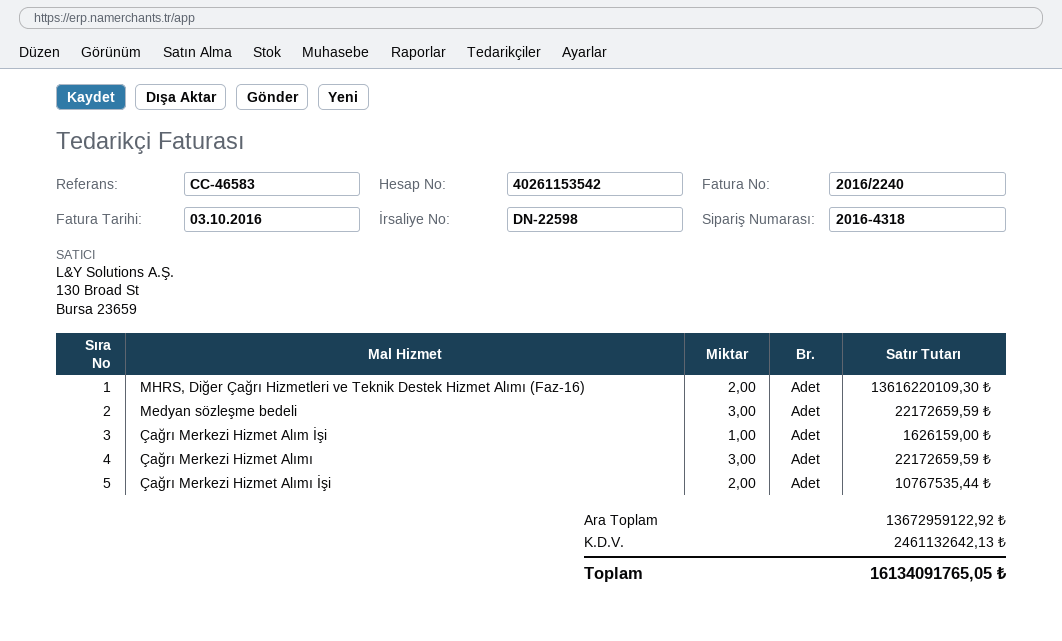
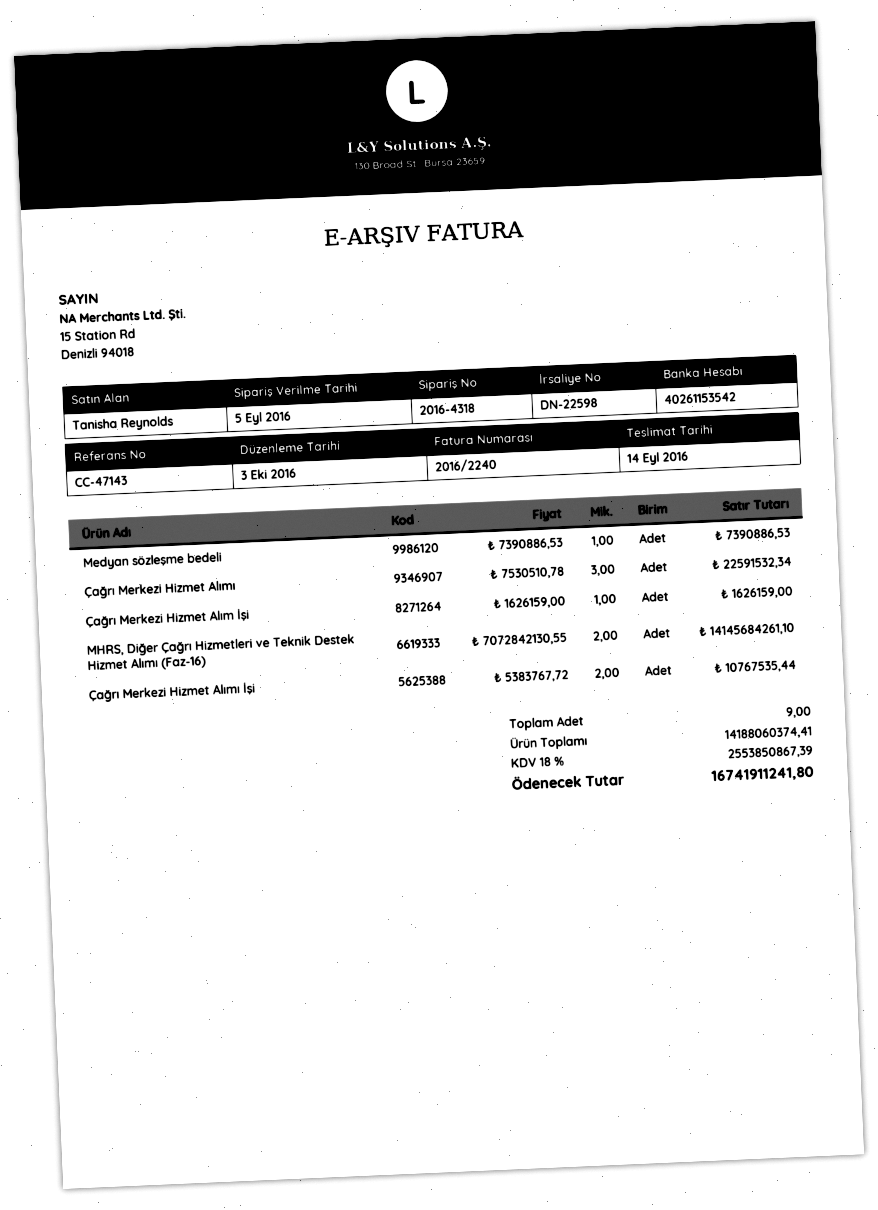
reference: CC-46583 -> CC-47143
MHRS, Diğer Çağrı Hizmetleri ve Teknik Destek Hizmet Alımı (Faz-16): 2 for 13616220109.30 -> 2 for 14145684261.10
Medyan sözleşme bedeli: 3 for 22172659.59 -> 1 for 7390886.53
Çağrı Merkezi Hizmet Alımı: 3 for 22172659.59 -> 3 for 22591532.34
subtotal: 13672959122.92 -> 14188060374.41
tax: 2461132642.13 -> 2553850867.39
total: 16134091765.05 -> 16741911241.80

